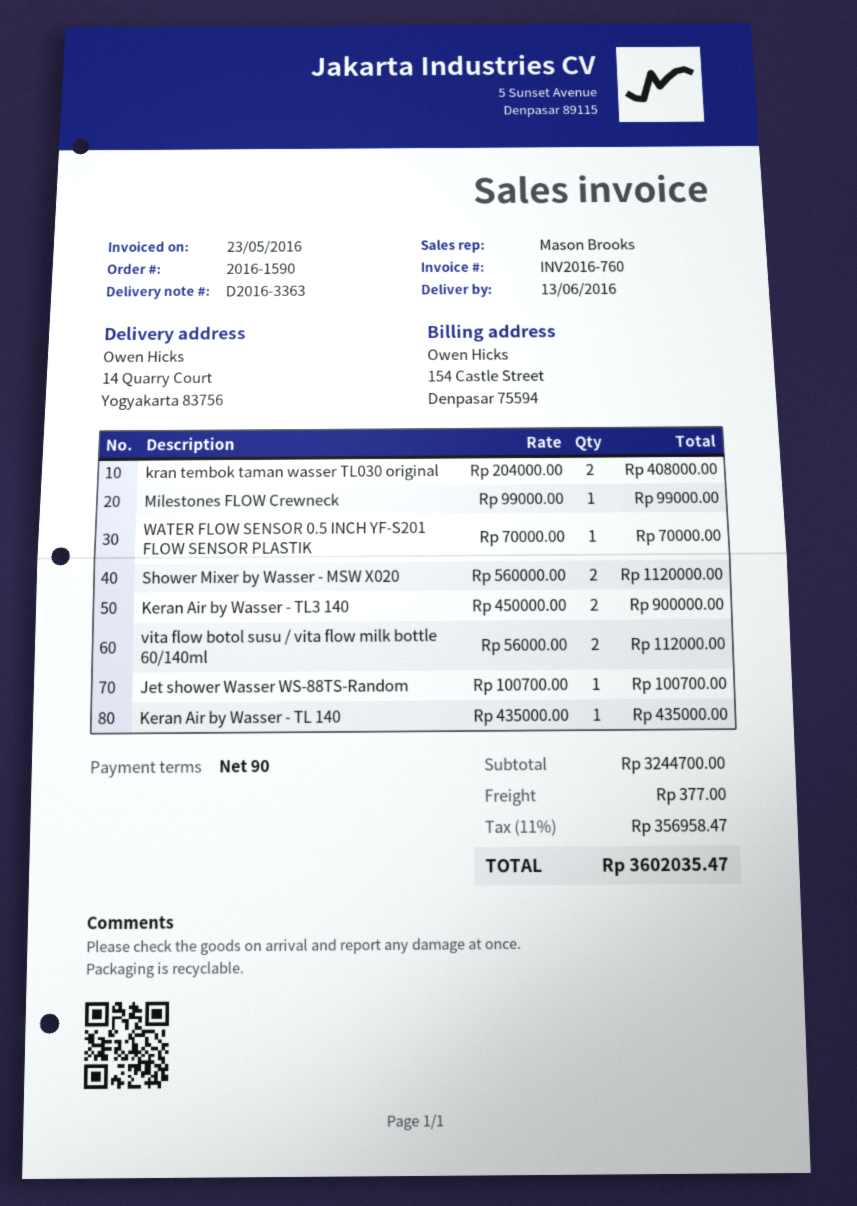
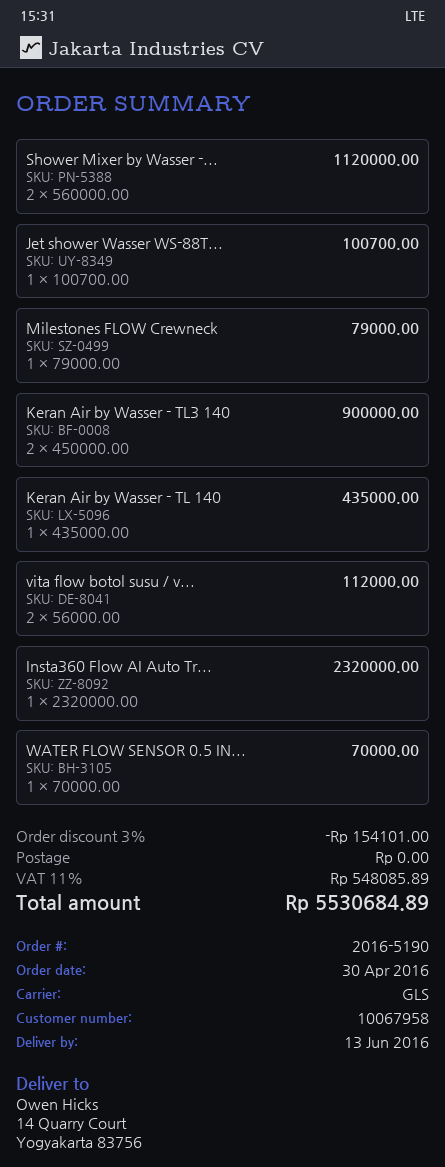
order number: 2016-1590 -> 2016-5190
kran tembok taman wasser TL030 original: 2 x 204000.00 = 408000.00 -> none
Milestones FLOW Crewneck: 1 x 99000.00 = 99000.00 -> 1 x 79000.00 = 79000.00
Insta360 Flow AI Auto Tr...: none -> 1 x 2320000.00 = 2320000.00
discount: none -> 3% = 154101.00
shipping: 377.00 -> 0.00
tax: 11% = 356958.47 -> 11% = 548085.89
total: 3602035.47 -> 5530684.89

